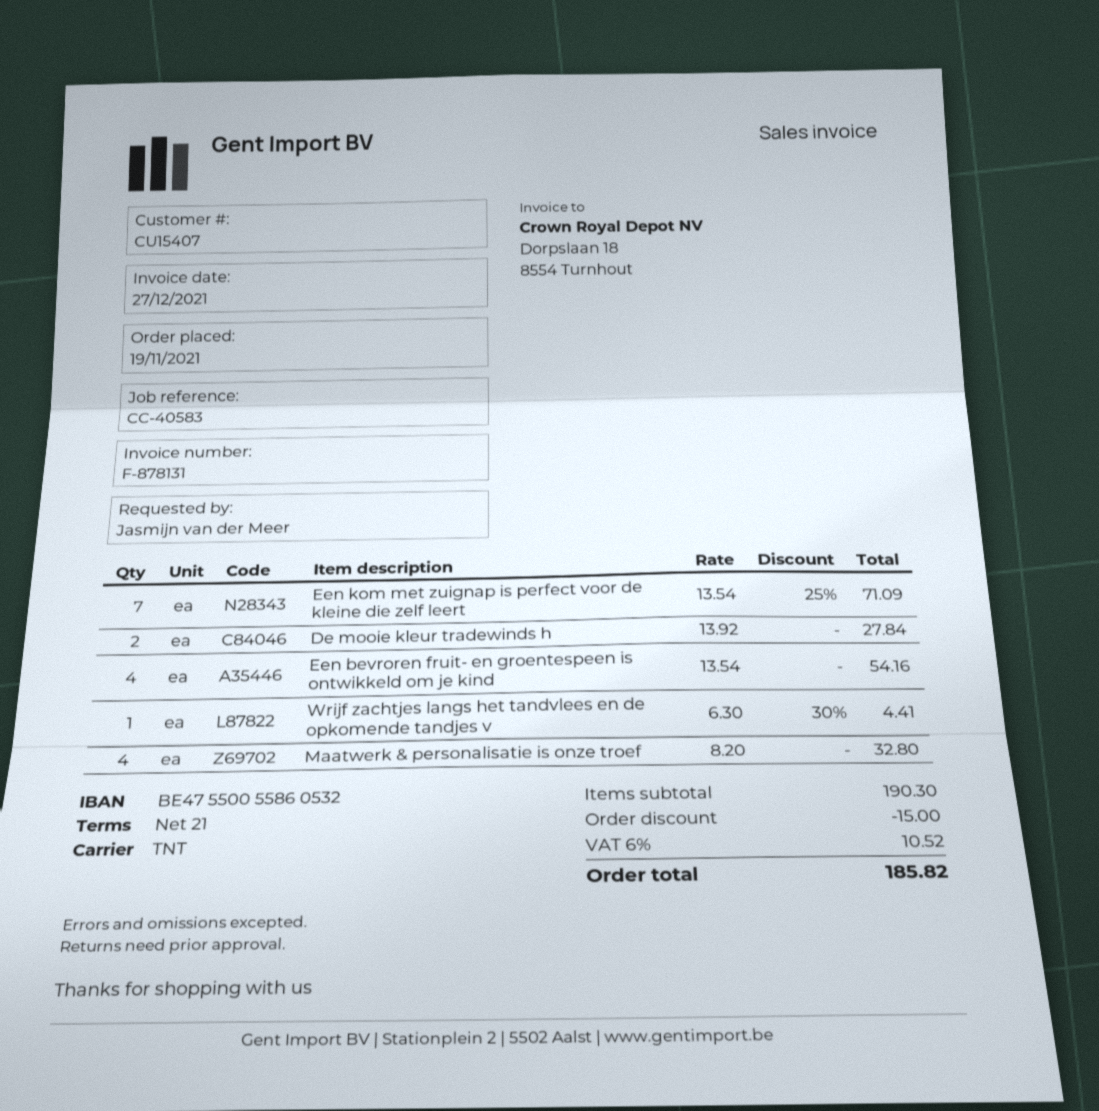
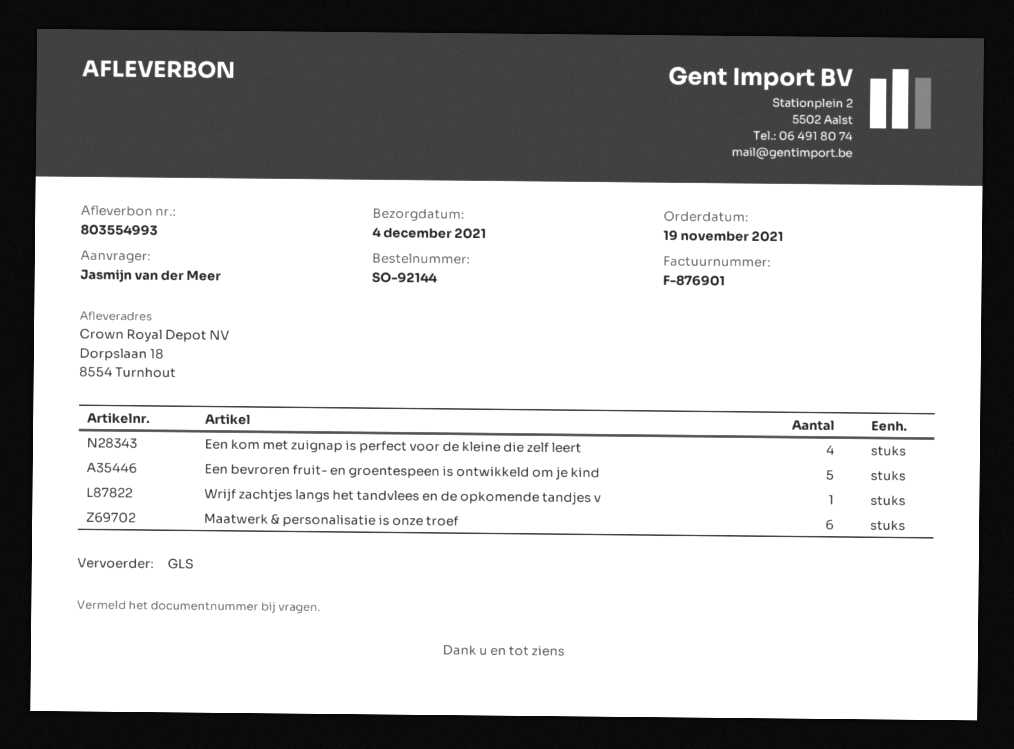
invoice number: F-878131 -> F-876901
shipping method: TNT -> GLS
Een kom met zuignap is perfect voor de kleine die zelf leert: 7 -> 4
De mooie kleur tradewinds h: 2 -> none
Een bevroren fruit- en groentespeen is ontwikkeld om je kind: 4 -> 5
Maatwerk & personalisatie is onze troef: 4 -> 6

